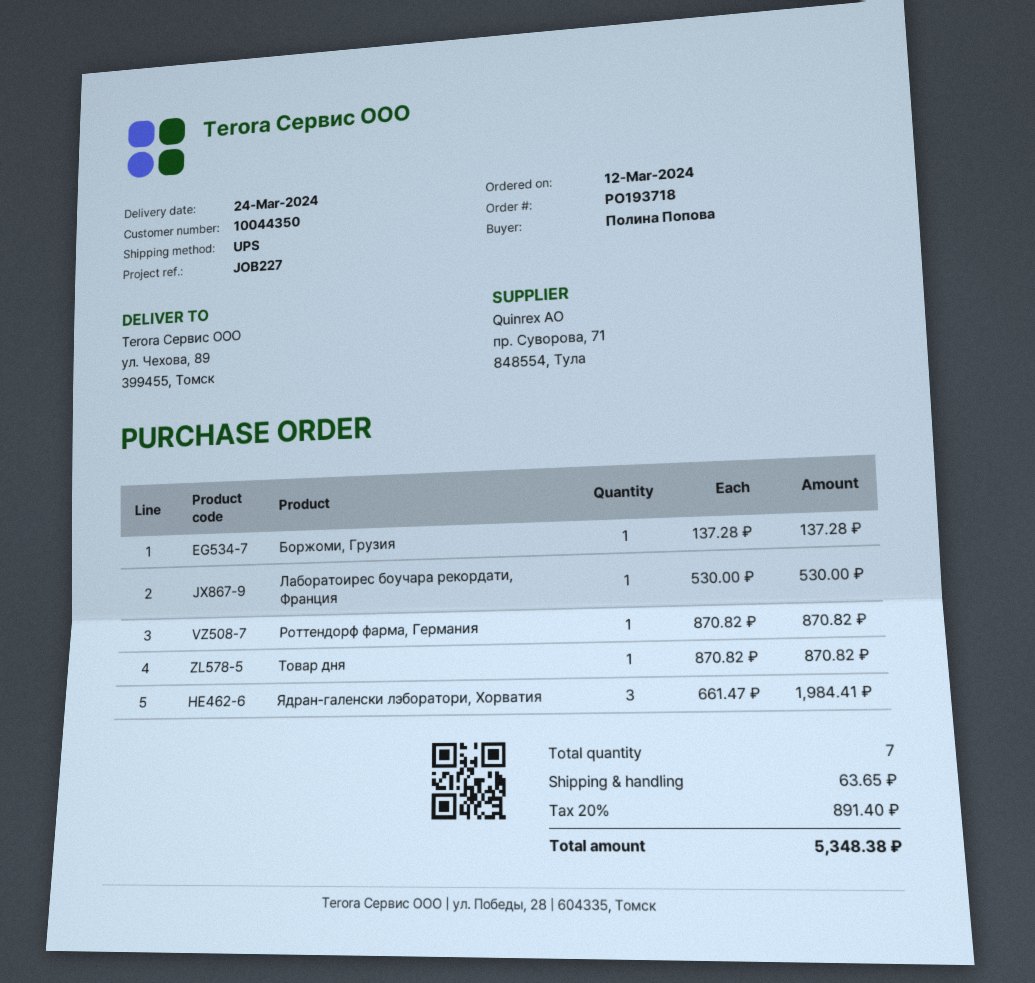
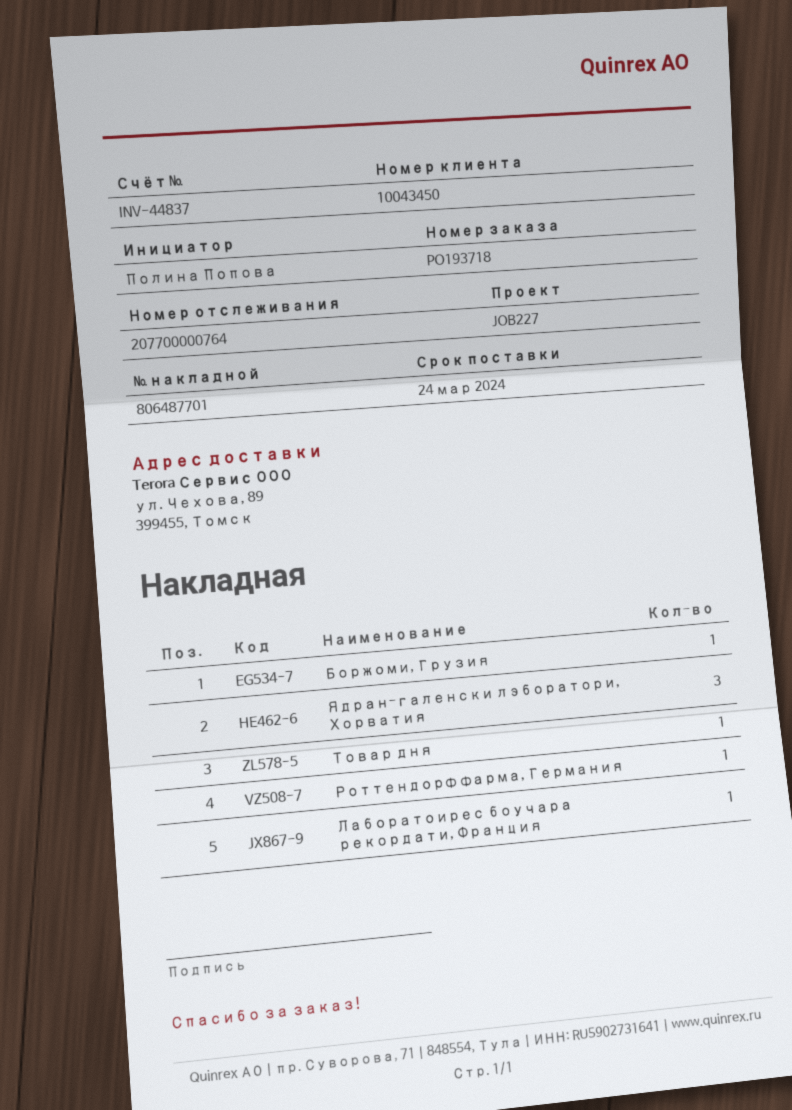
customer number: 10044350 -> 10043450

